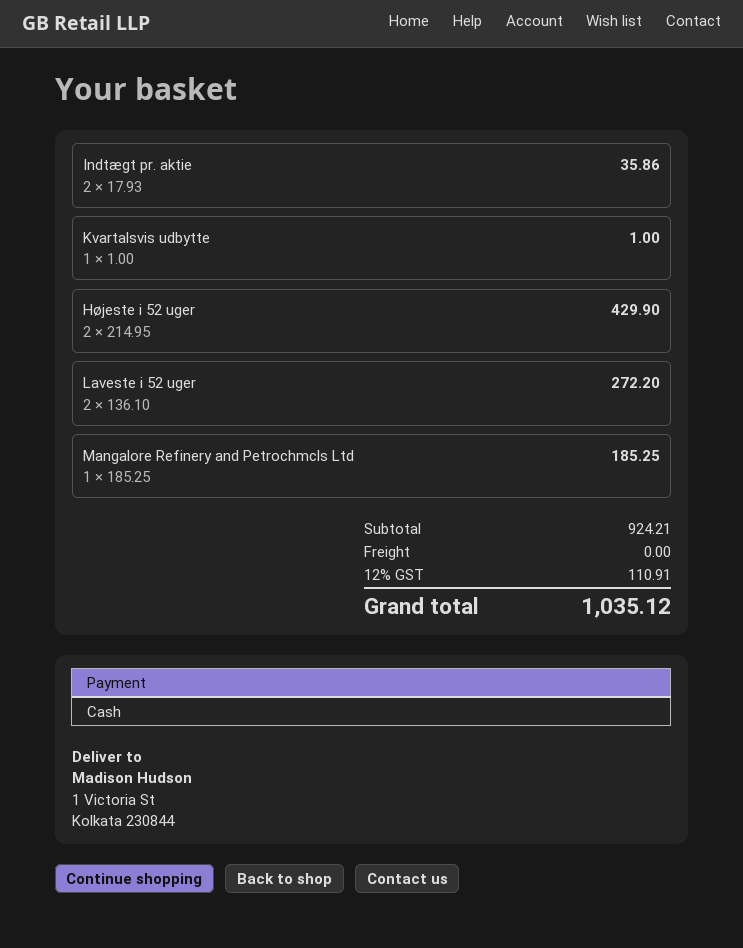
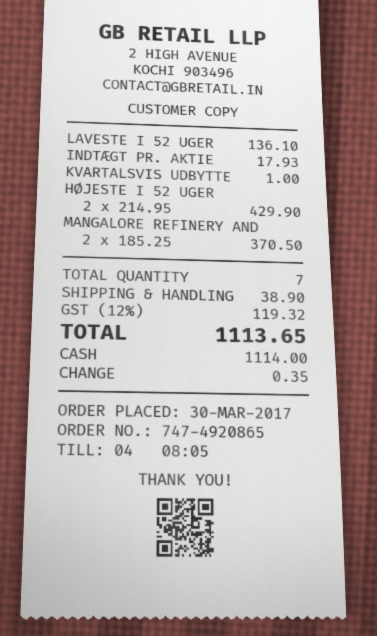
Indtægt pr. aktie: 2 x 17.93 = 35.86 -> 1 x 17.93 = 17.93
Laveste i 52 uger: 2 x 136.10 = 272.20 -> 1 x 136.10 = 136.10
Mangalore Refinery and Petrochmcls Ltd: 1 x 185.25 = 185.25 -> 2 x 185.25 = 370.50
shipping: 0.00 -> 38.90
tax: 12% = 110.91 -> 12% = 119.32
total: 1035.12 -> 1113.65

